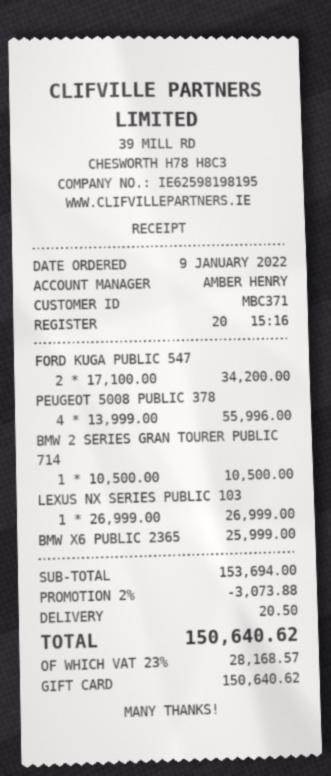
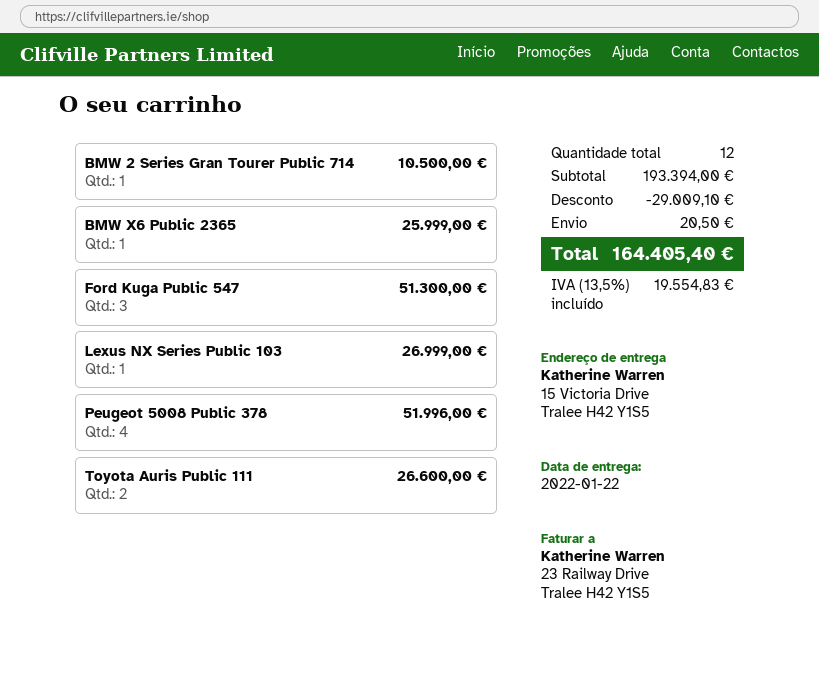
FORD KUGA PUBLIC 547: 2 for 34200.00 -> 3 for 51300.00
PEUGEOT 5008 PUBLIC 378: 4 for 55996.00 -> 4 for 51996.00
Toyota Auris Public 111: none -> 2 for 26600.00
subtotal: 153694.00 -> 193394.00
discount: 3073.88 -> 29009.10
tax: 23% = 28168.57 -> 13.5% = 19554.83
total: 150640.62 -> 164405.40

